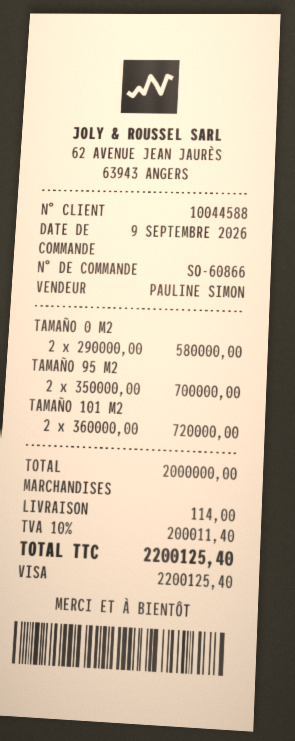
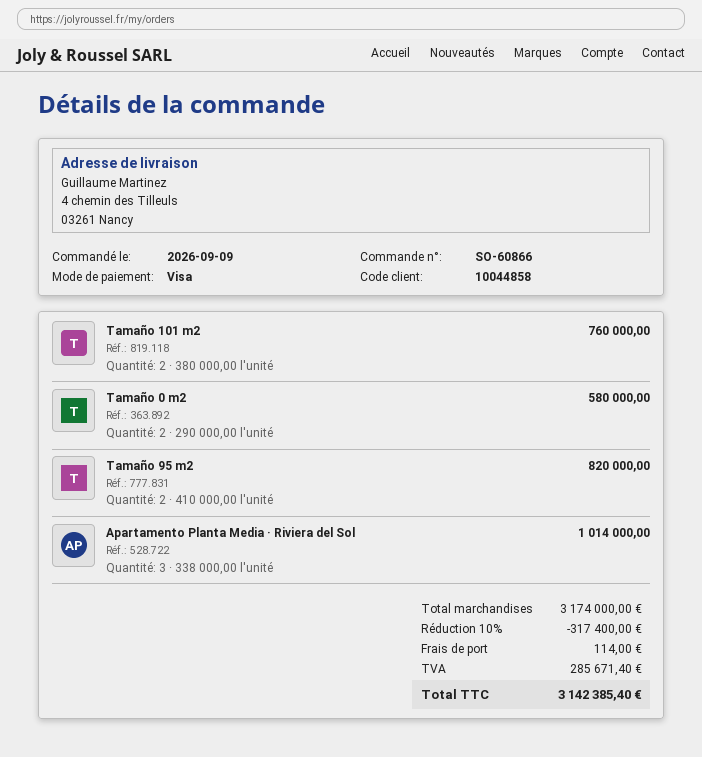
customer number: 10044588 -> 10044858
TAMAÑO 95 M2: 2 x 350000.00 = 700000.00 -> 2 x 410000.00 = 820000.00
TAMAÑO 101 M2: 2 x 360000.00 = 720000.00 -> 2 x 380000.00 = 760000.00
Apartamento Planta Media · Riviera del Sol: none -> 3 x 338000.00 = 1014000.00
subtotal: 2000000.00 -> 3174000.00
discount: none -> 10% = 317400.00
tax: 200011.40 -> 285671.40
total: 2200125.40 -> 3142385.40

